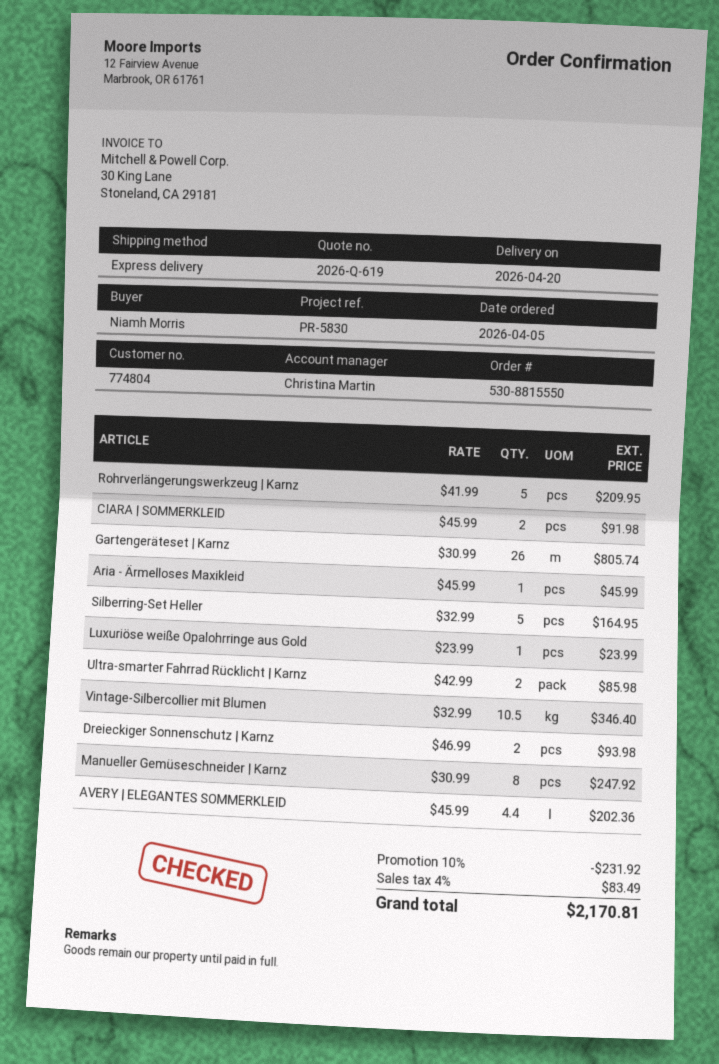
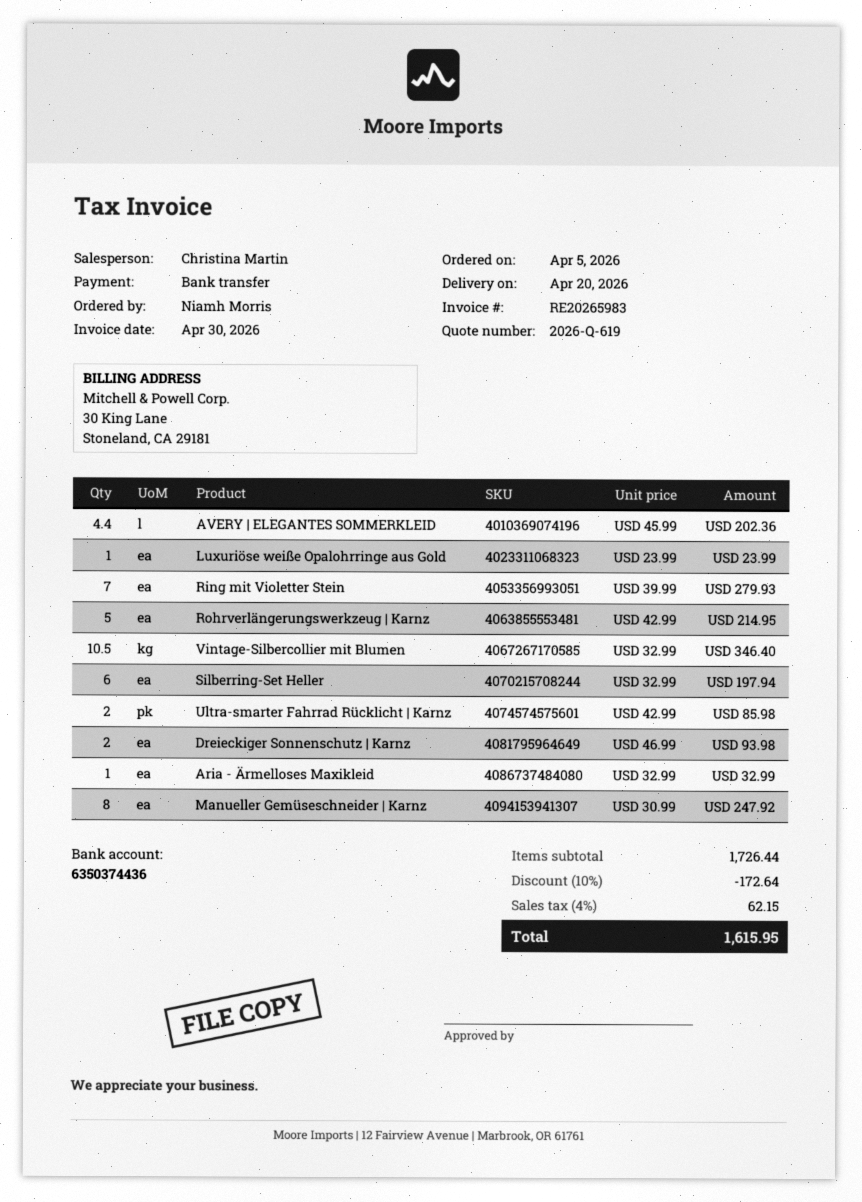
Rohrverlängerungswerkzeug | Karnz: 5 x 41.99 = 209.95 -> 5 x 42.99 = 214.95
CIARA | SOMMERKLEID: 2 x 45.99 = 91.98 -> none
Gartengeräteset | Karnz: 26 x 30.99 = 805.74 -> none
Aria - Ärmelloses Maxikleid: 1 x 45.99 = 45.99 -> 1 x 32.99 = 32.99
Silberring-Set Heller: 5 x 32.99 = 164.95 -> 6 x 32.99 = 197.94
Ring mit Violetter Stein: none -> 7 x 39.99 = 279.93
discount: 10% = 231.92 -> 10% = 172.64
tax: 4% = 83.49 -> 4% = 62.15
total: 2170.81 -> 1615.95

